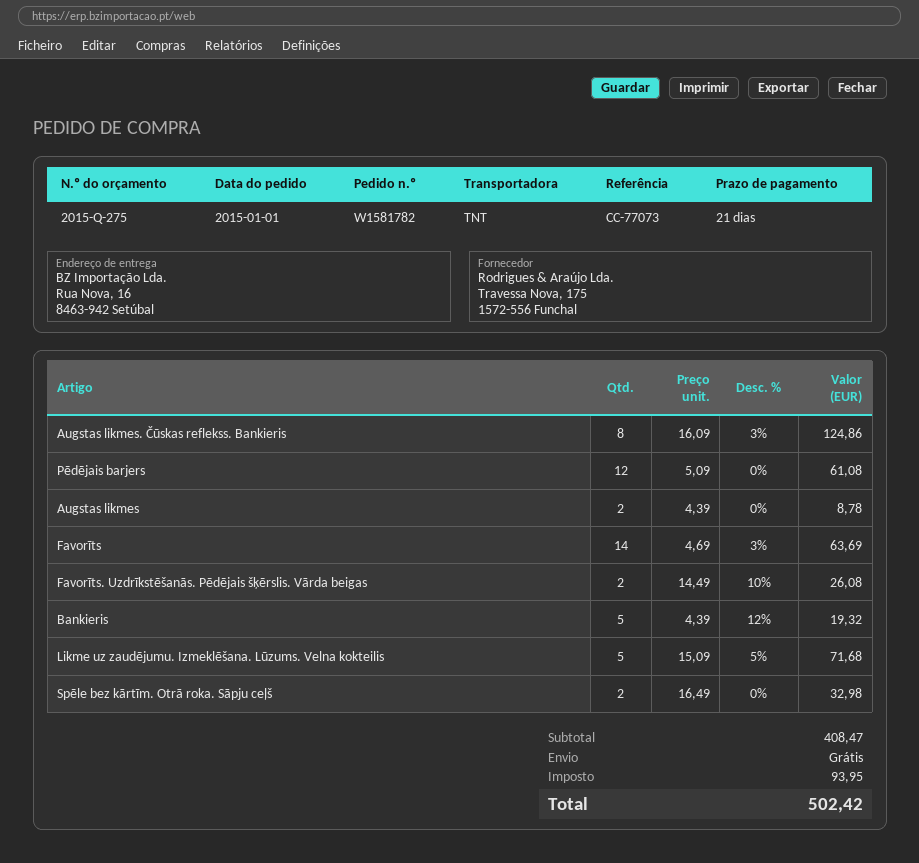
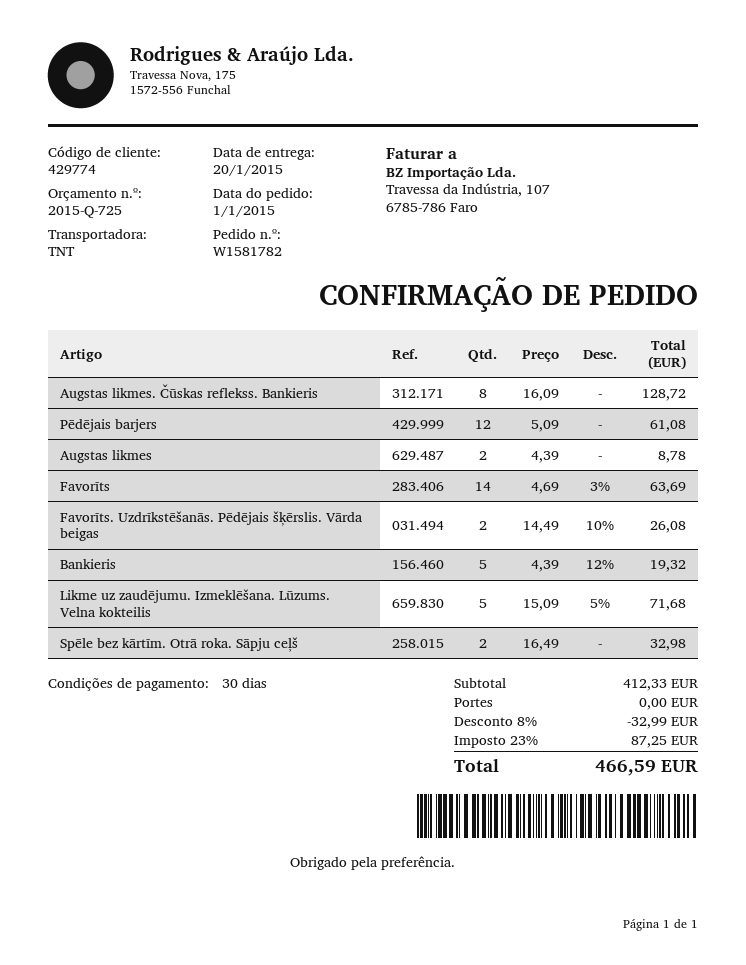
quote number: 2015-Q-275 -> 2015-Q-725
payment terms: 21 days -> 30 days
Augstas likmes. Čūskas reflekss. Bankieris: 8 x 16.09 - 3% = 124.86 -> 8 x 16.09 = 128.72
subtotal: 408.47 -> 412.33
discount: none -> 8% = 32.99
tax: 93.95 -> 87.25
total: 502.42 -> 466.59

